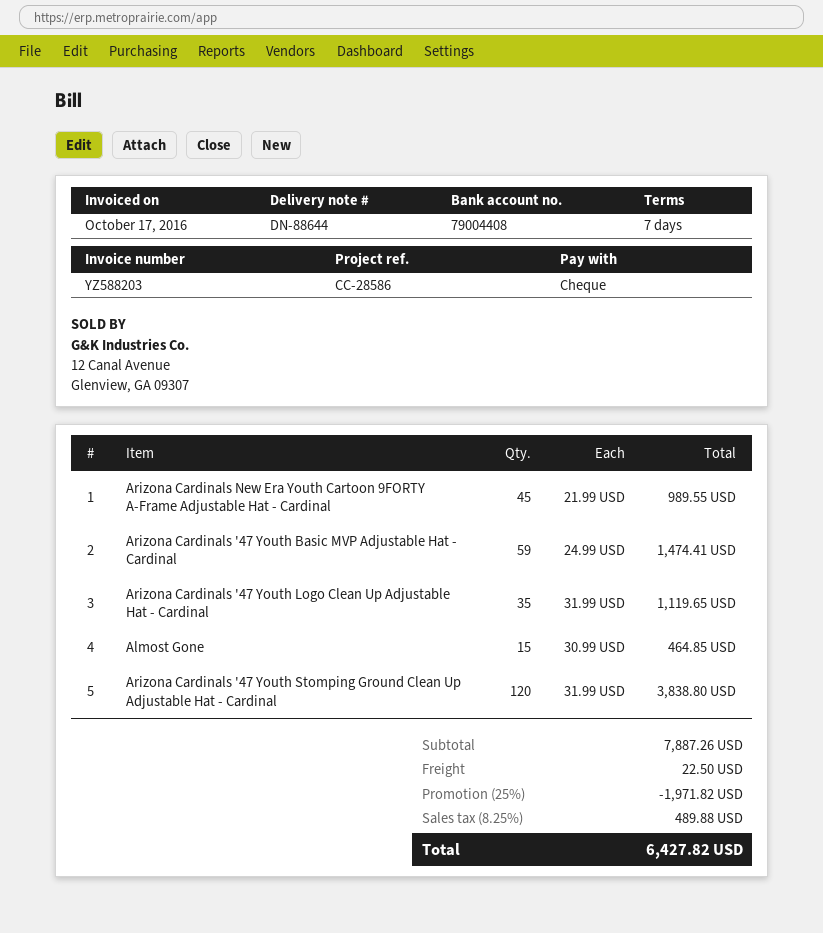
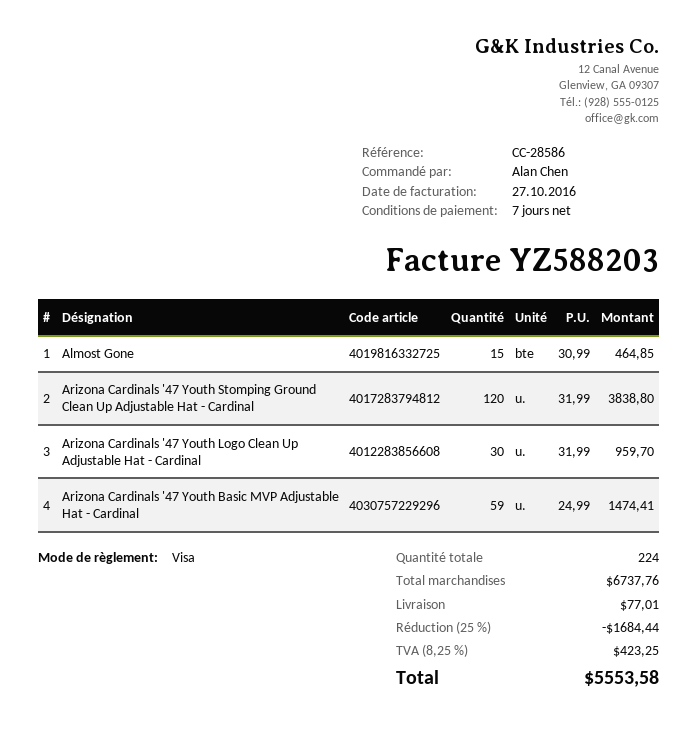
invoice date: 2016-10-17 -> 2016-10-27
payment method: cheque -> Visa
Arizona Cardinals New Era Youth Cartoon 9FORTY A-Frame Adjustable Hat - Cardinal: 45 x 21.99 = 989.55 -> none
Arizona Cardinals '47 Youth Logo Clean Up Adjustable Hat - Cardinal: 35 x 31.99 = 1119.65 -> 30 x 31.99 = 959.70
subtotal: 7887.26 -> 6737.76
discount: 25% = 1971.82 -> 25% = 1684.44
shipping: 22.50 -> 77.01
tax: 8.25% = 489.88 -> 8.25% = 423.25
total: 6427.82 -> 5553.58

